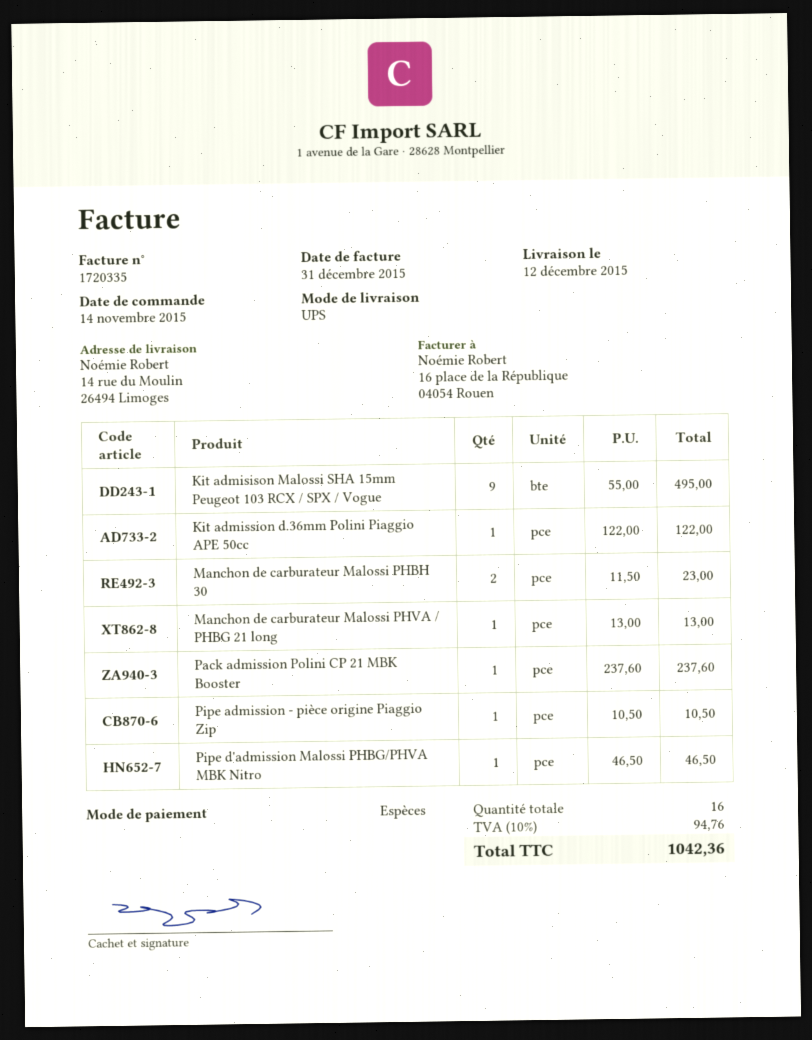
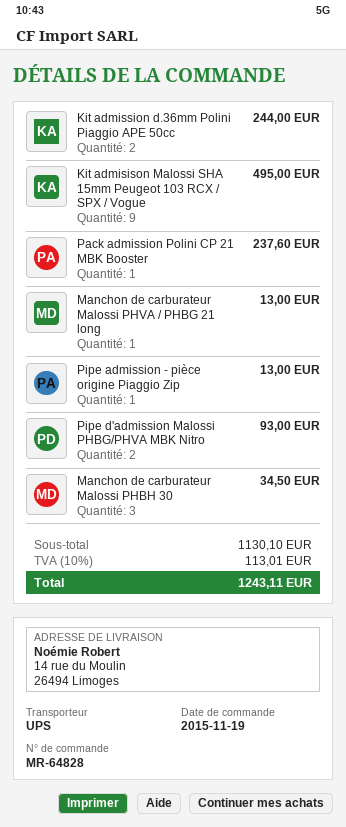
order date: 2015-11-14 -> 2015-11-19
Kit admission d.36mm Polini Piaggio APE 50cc: 1 for 122.00 -> 2 for 244.00
Manchon de carburateur Malossi PHBH 30: 2 for 23.00 -> 3 for 34.50
Pipe admission - pièce origine Piaggio Zip: 1 for 10.50 -> 1 for 13.00
Pipe d'admission Malossi PHBG/PHVA MBK Nitro: 1 for 46.50 -> 2 for 93.00
tax: 10% = 94.76 -> 10% = 113.01
total: 1042.36 -> 1243.11

